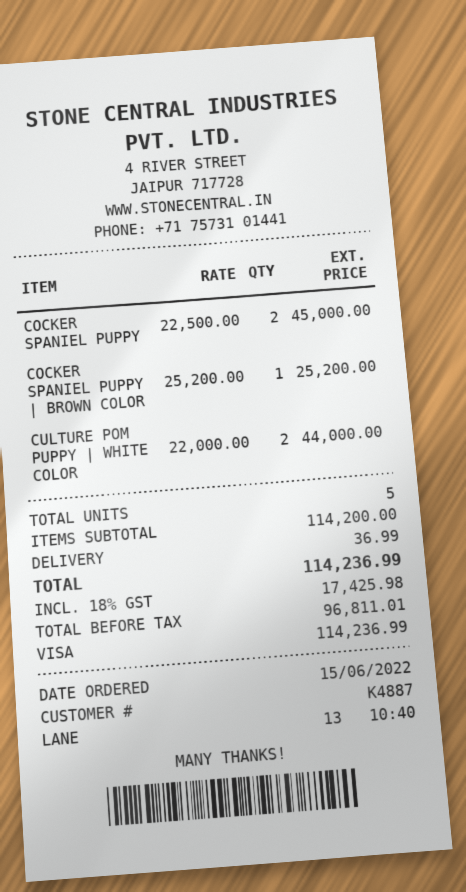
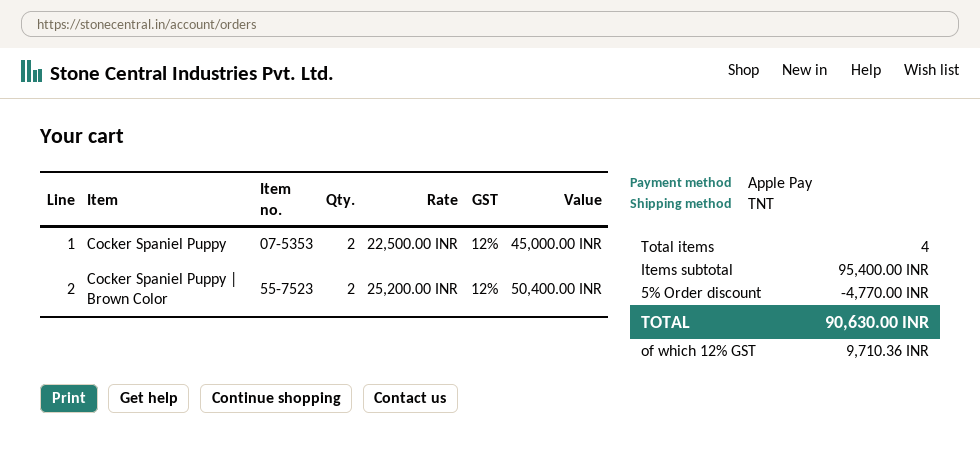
payment method: Visa -> Apple Pay
COCKER SPANIEL PUPPY | BROWN COLOR: 1 x 25200.00 = 25200.00 -> 2 x 25200.00 = 50400.00
CULTURE POM PUPPY | WHITE COLOR: 2 x 22000.00 = 44000.00 -> none
total quantity: 5 -> 4
subtotal: 114200.00 -> 95400.00
discount: none -> 5% = 4770.00
shipping: 36.99 -> none
tax: 18% = 17425.98 -> 12% = 9710.36
total: 114236.99 -> 90630.00

